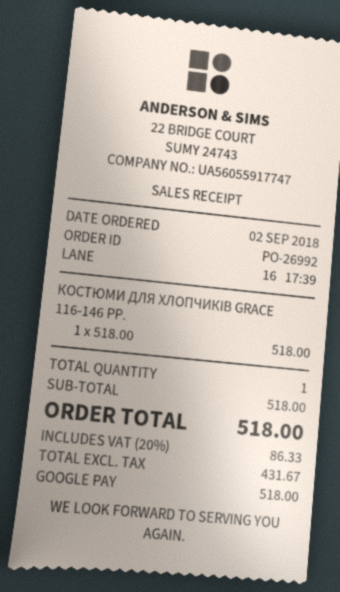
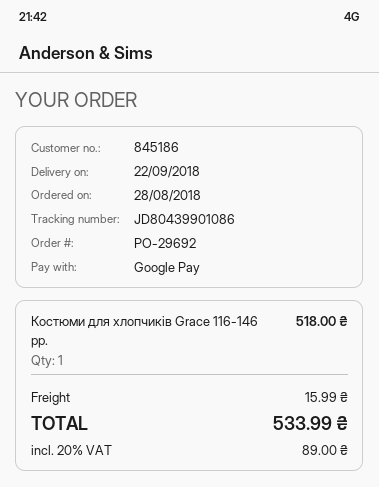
order number: PO-26992 -> PO-29692
order date: 2018-09-02 -> 2018-08-28
shipping: none -> 15.99
tax: 20% = 86.33 -> 20% = 89.00
total: 518.00 -> 533.99

